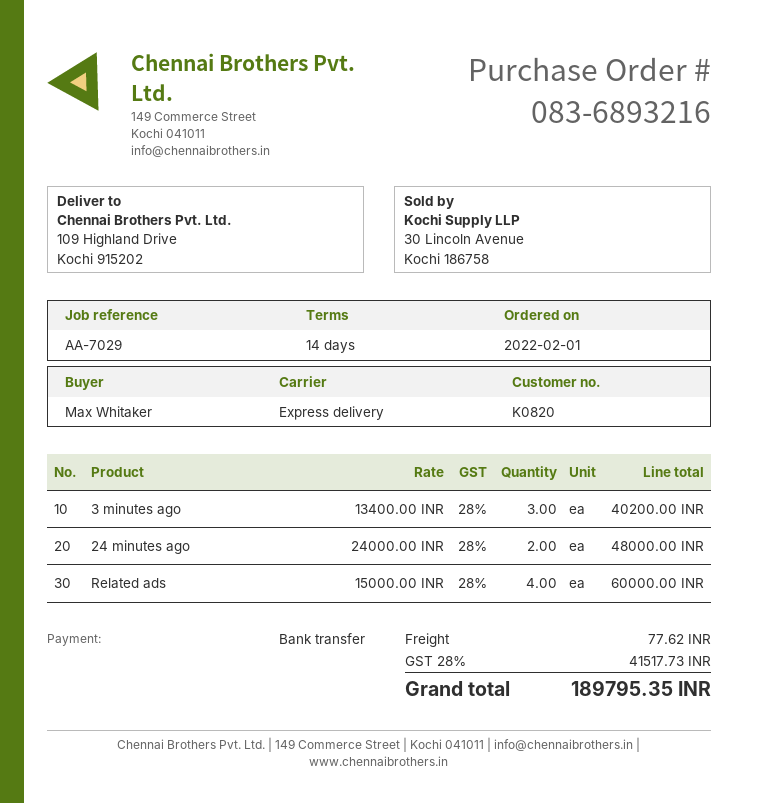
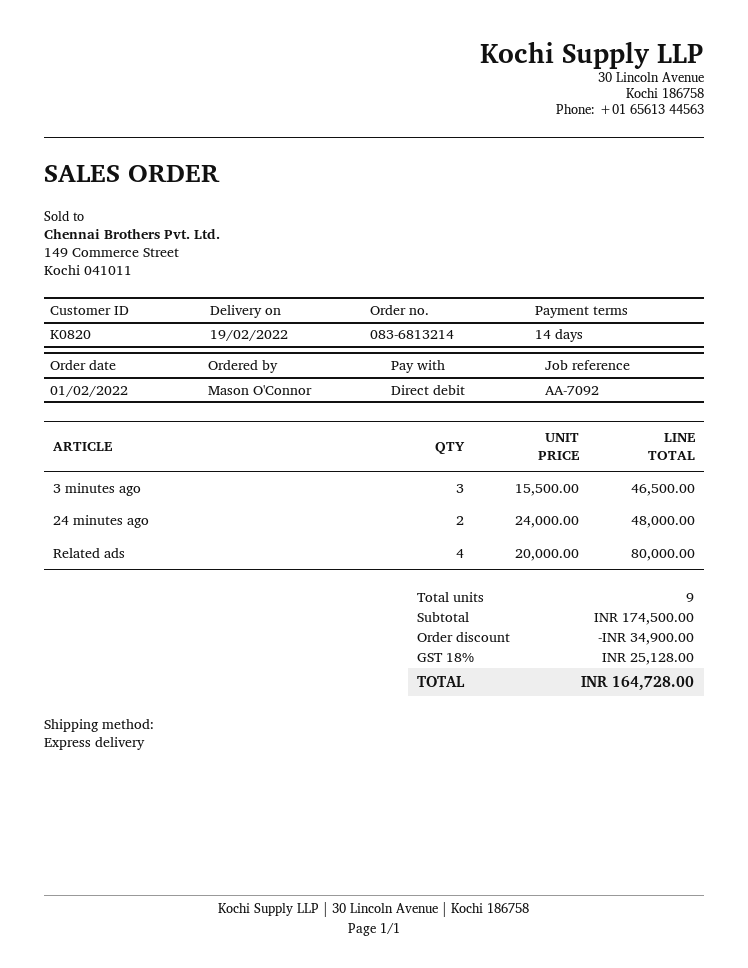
order number: 083-6893216 -> 083-6813214
reference: AA-7029 -> AA-7092
ordered by: Max Whitaker -> Mason O'Connor
payment method: bank transfer -> direct debit
3 minutes ago: 3 x 13400.00 = 40200.00 -> 3 x 15500.00 = 46500.00
Related ads: 4 x 15000.00 = 60000.00 -> 4 x 20000.00 = 80000.00
discount: none -> 34900.00
shipping: 77.62 -> none
tax: 28% = 41517.73 -> 18% = 25128.00
total: 189795.35 -> 164728.00

